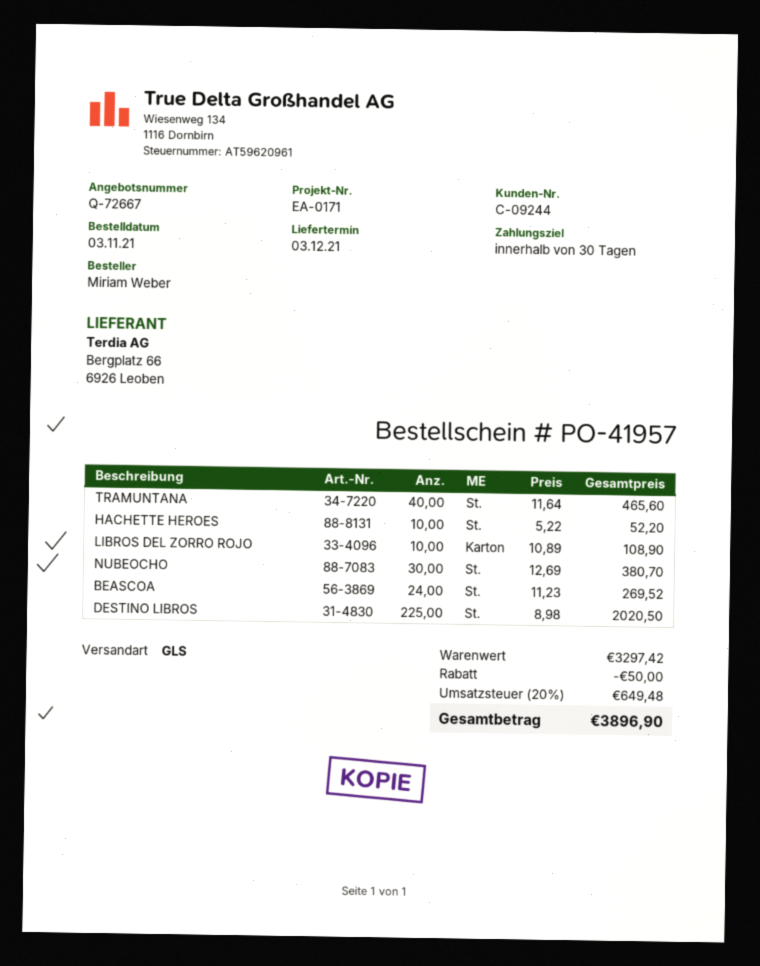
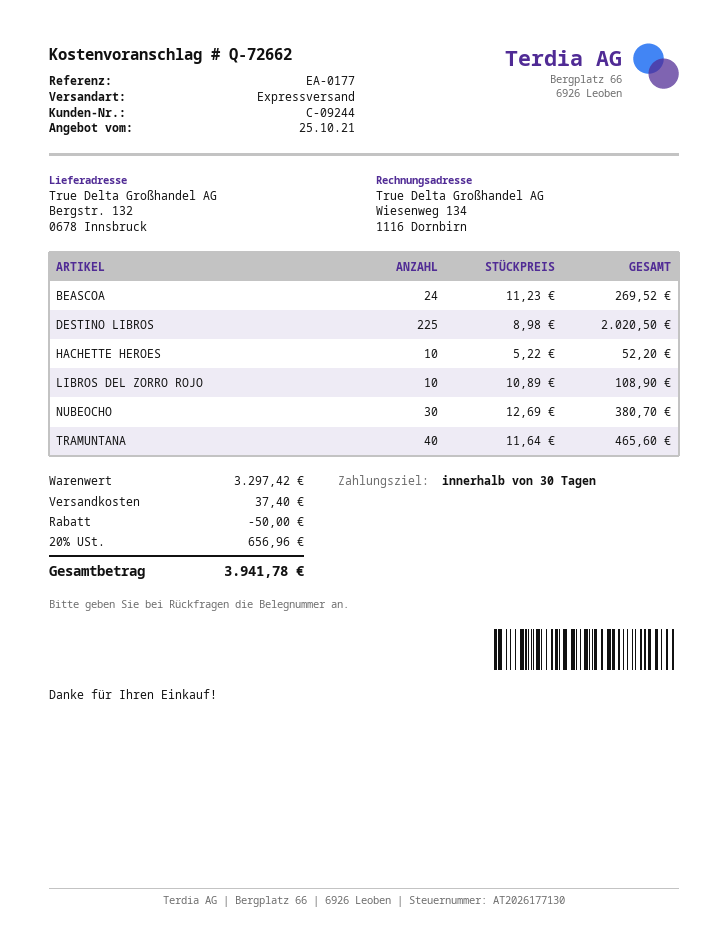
quote number: Q-72667 -> Q-72662
reference: EA-0171 -> EA-0177
shipping method: GLS -> express
shipping: none -> 37.40
tax: 20% = 649.48 -> 20% = 656.96
total: 3896.90 -> 3941.78

